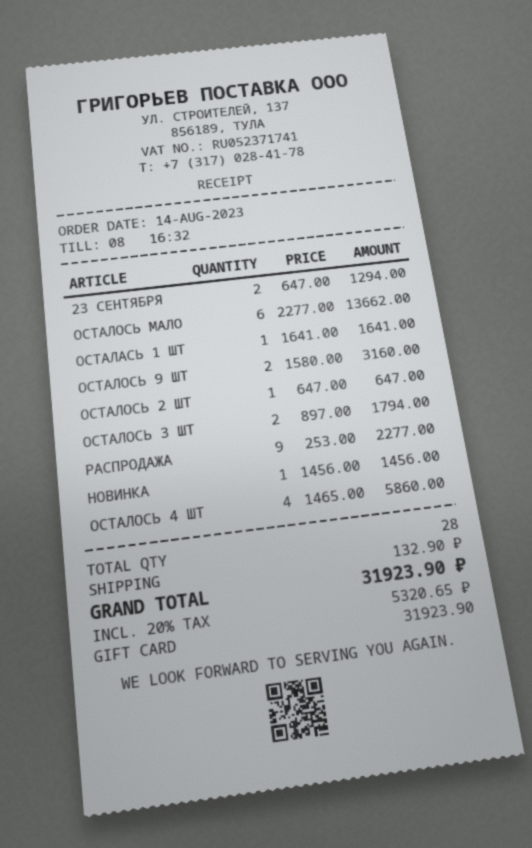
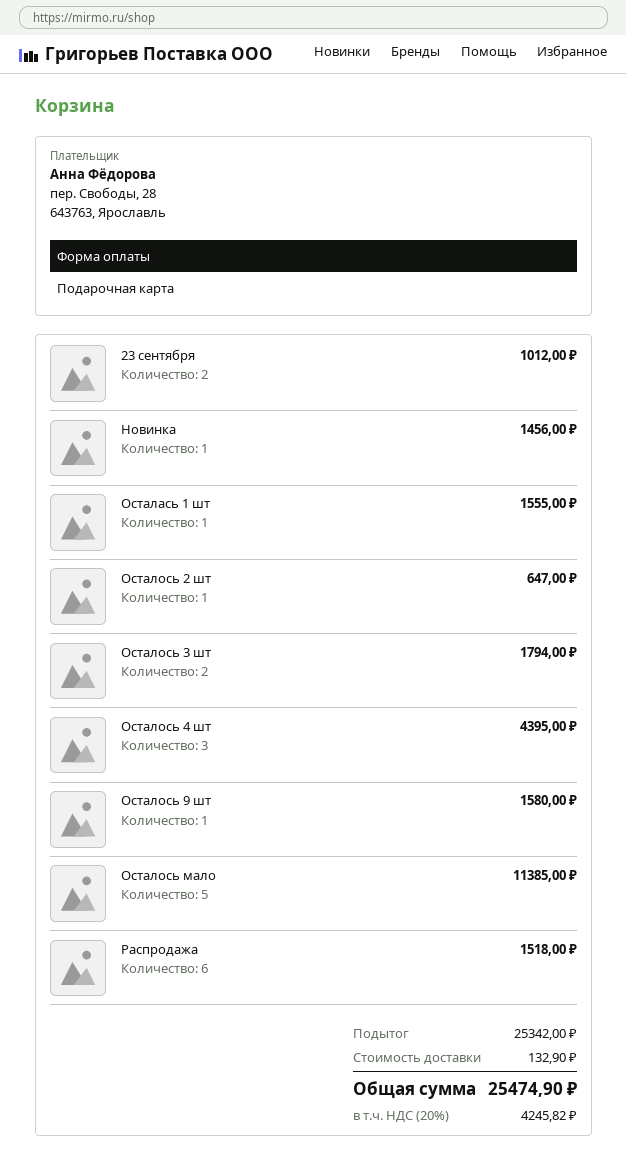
23 СЕНТЯБРЯ: 2 for 1294.00 -> 2 for 1012.00
ОСТАЛОСЬ МАЛО: 6 for 13662.00 -> 5 for 11385.00
ОСТАЛАСЬ 1 ШТ: 1 for 1641.00 -> 1 for 1555.00
ОСТАЛОСЬ 9 ШТ: 2 for 3160.00 -> 1 for 1580.00
РАСПРОДАЖА: 9 for 2277.00 -> 6 for 1518.00
ОСТАЛОСЬ 4 ШТ: 4 for 5860.00 -> 3 for 4395.00
tax: 20% = 5320.65 -> 20% = 4245.82
total: 31923.90 -> 25474.90

